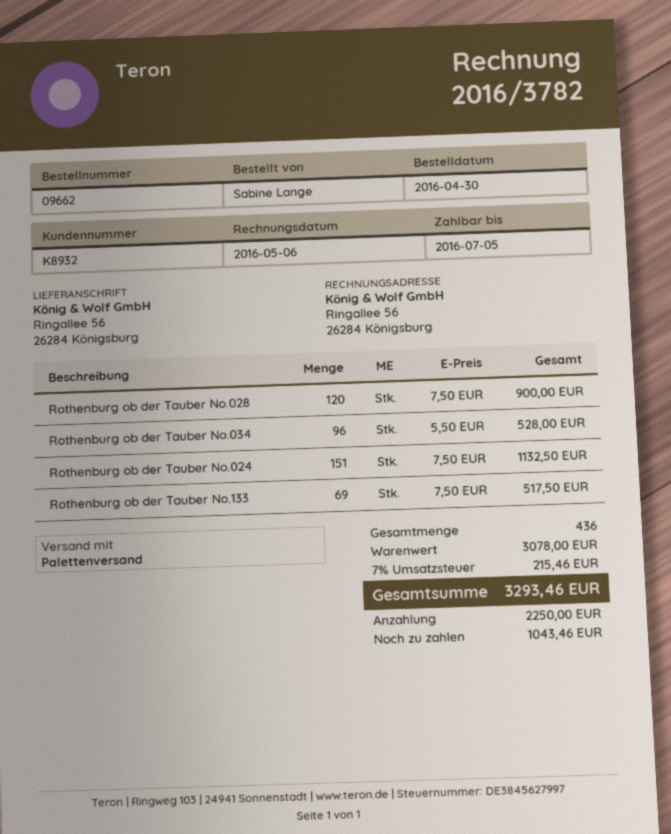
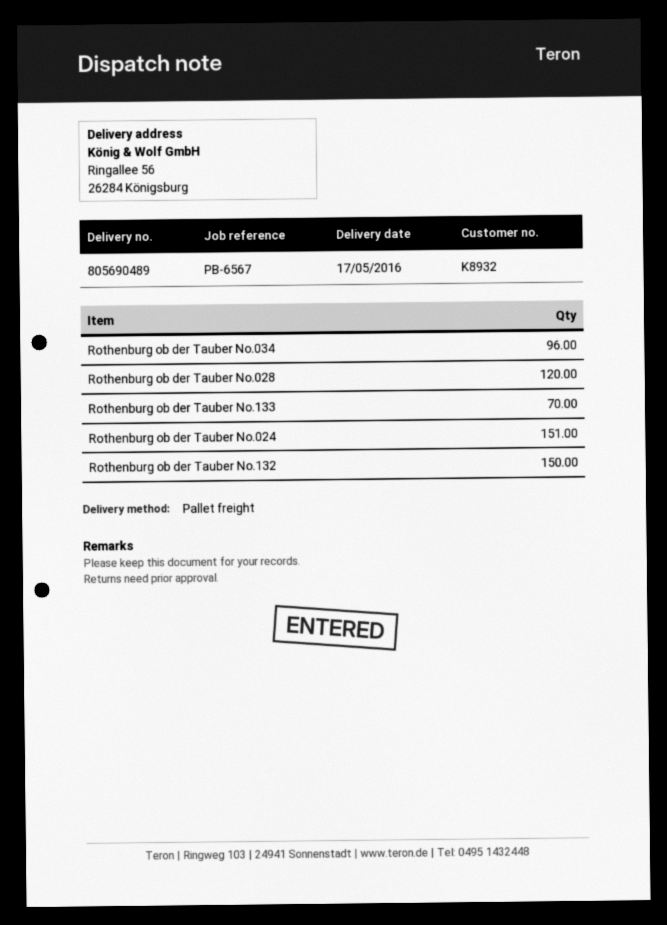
Rothenburg ob der Tauber No.133: 69 -> 70
Rothenburg ob der Tauber No.132: none -> 150

